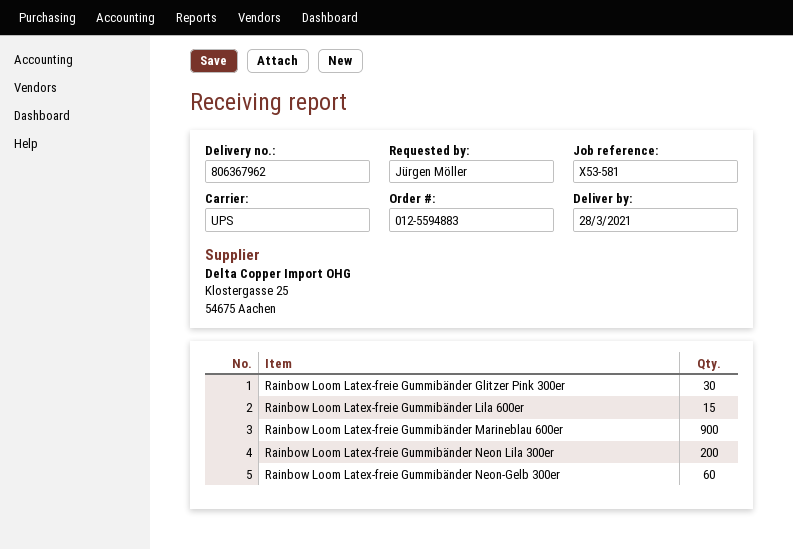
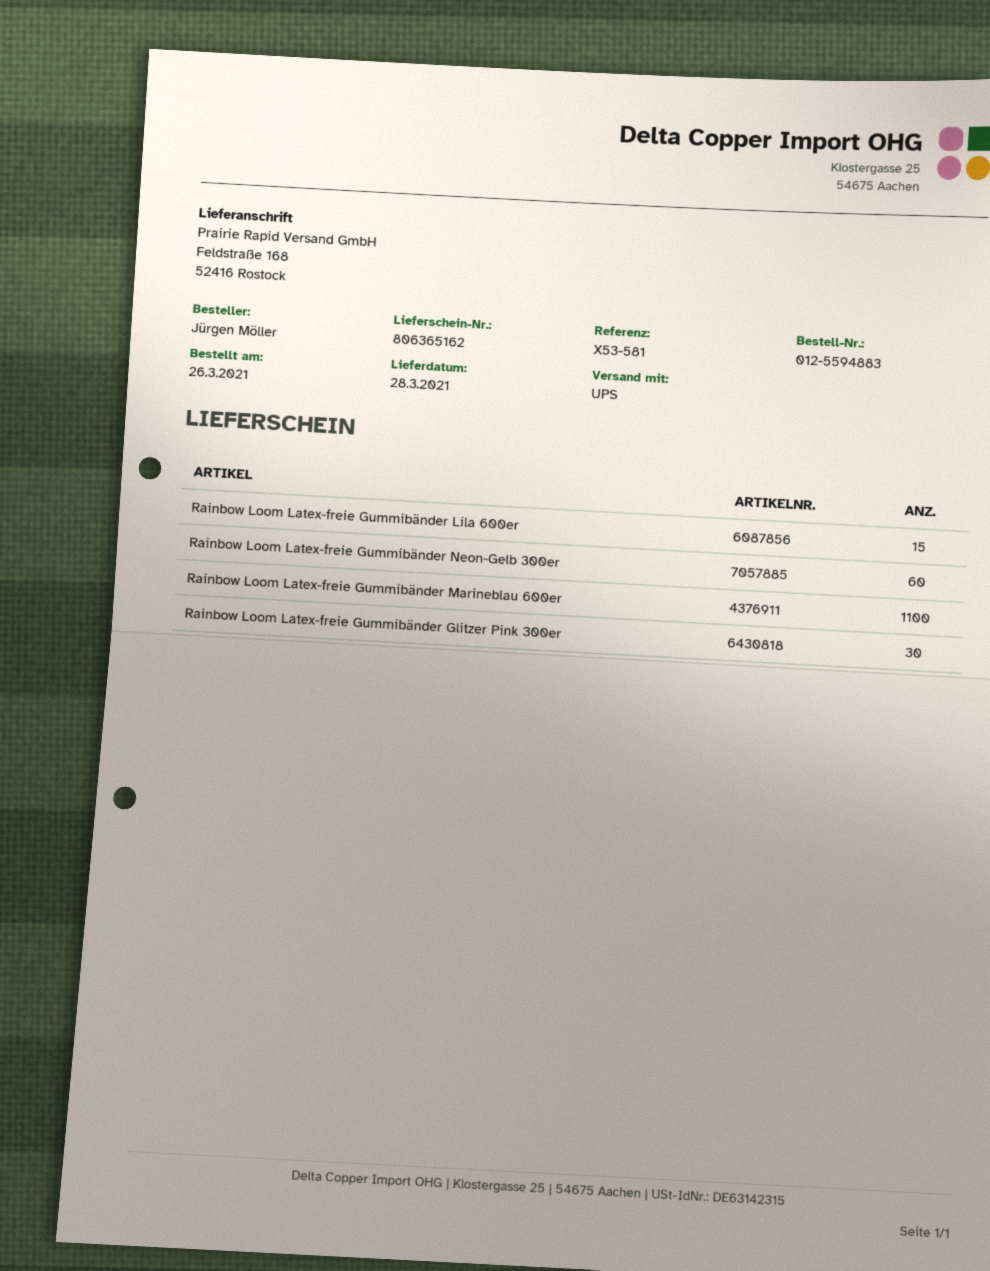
delivery note number: 806367962 -> 806365162
Rainbow Loom Latex-freie Gummibänder Marineblau 600er: 900 -> 1100
Rainbow Loom Latex-freie Gummibänder Neon Lila 300er: 200 -> none

